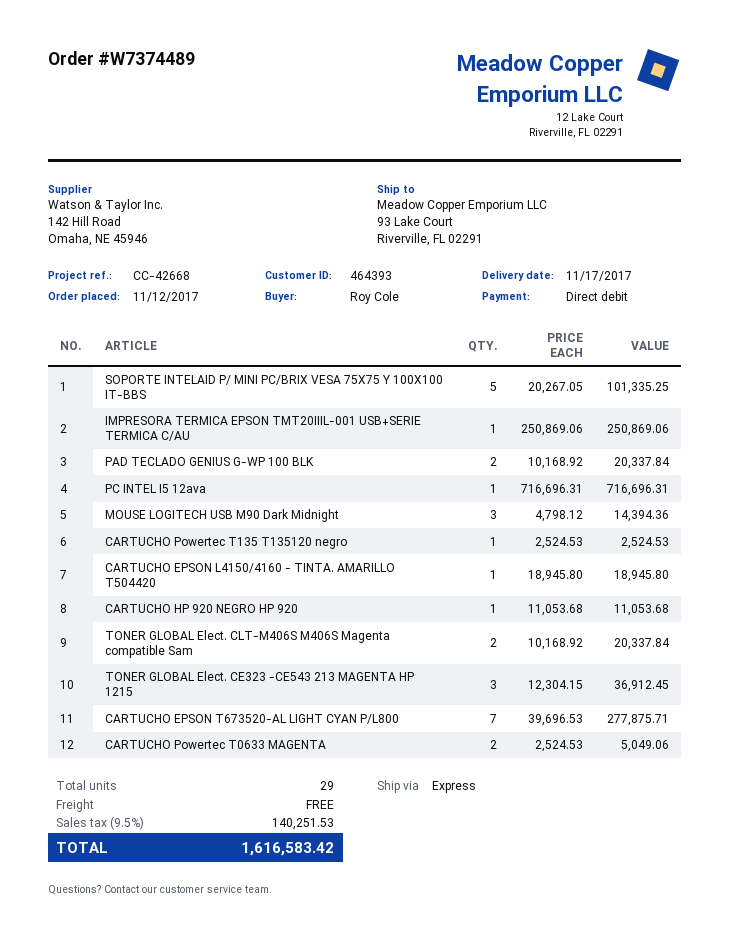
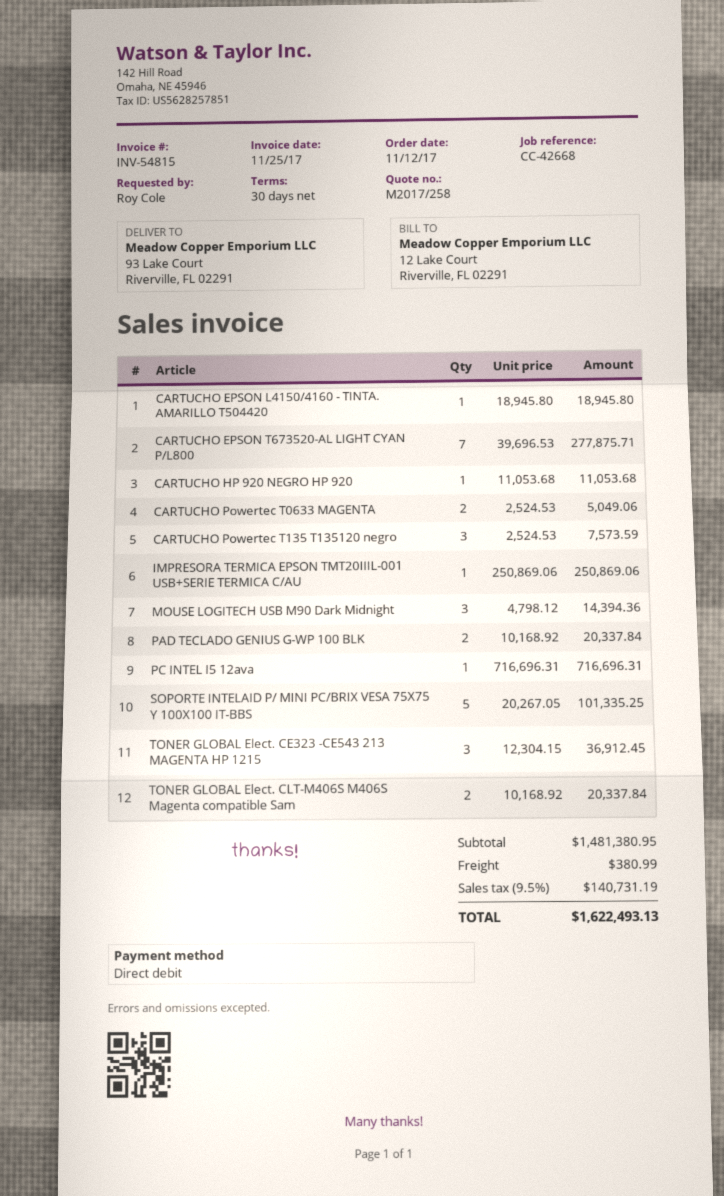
CARTUCHO Powertec T135 T135120 negro: 1 x 2524.53 = 2524.53 -> 3 x 2524.53 = 7573.59
shipping: 0.00 -> 380.99
tax: 9.5% = 140251.53 -> 9.5% = 140731.19
total: 1616583.42 -> 1622493.13

